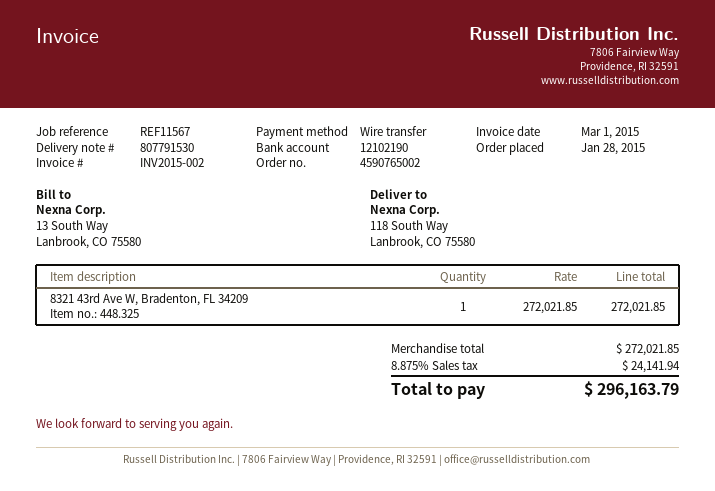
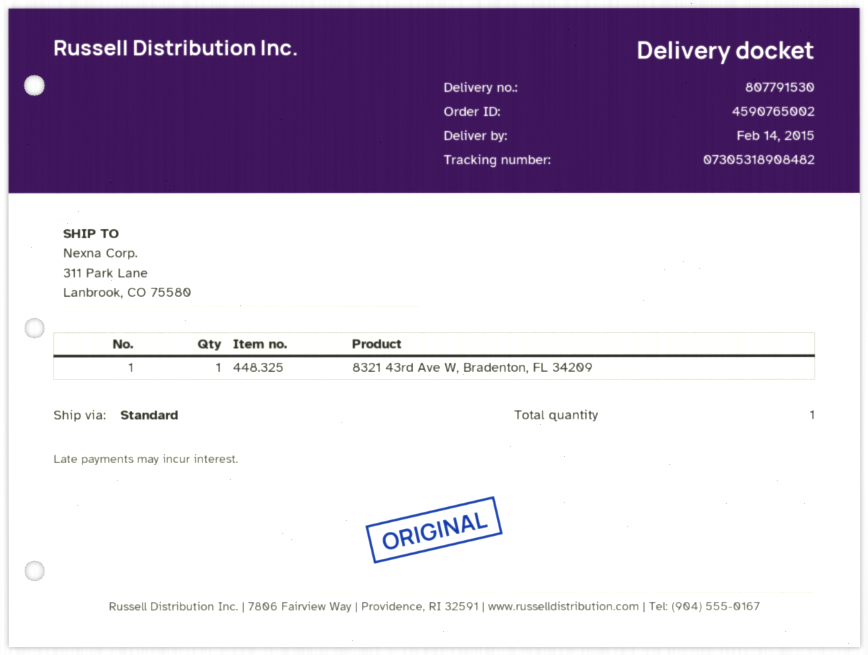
ship to: 118 South Way, Lanbrook, CO 75580 -> 311 Park Lane, Lanbrook, CO 75580

